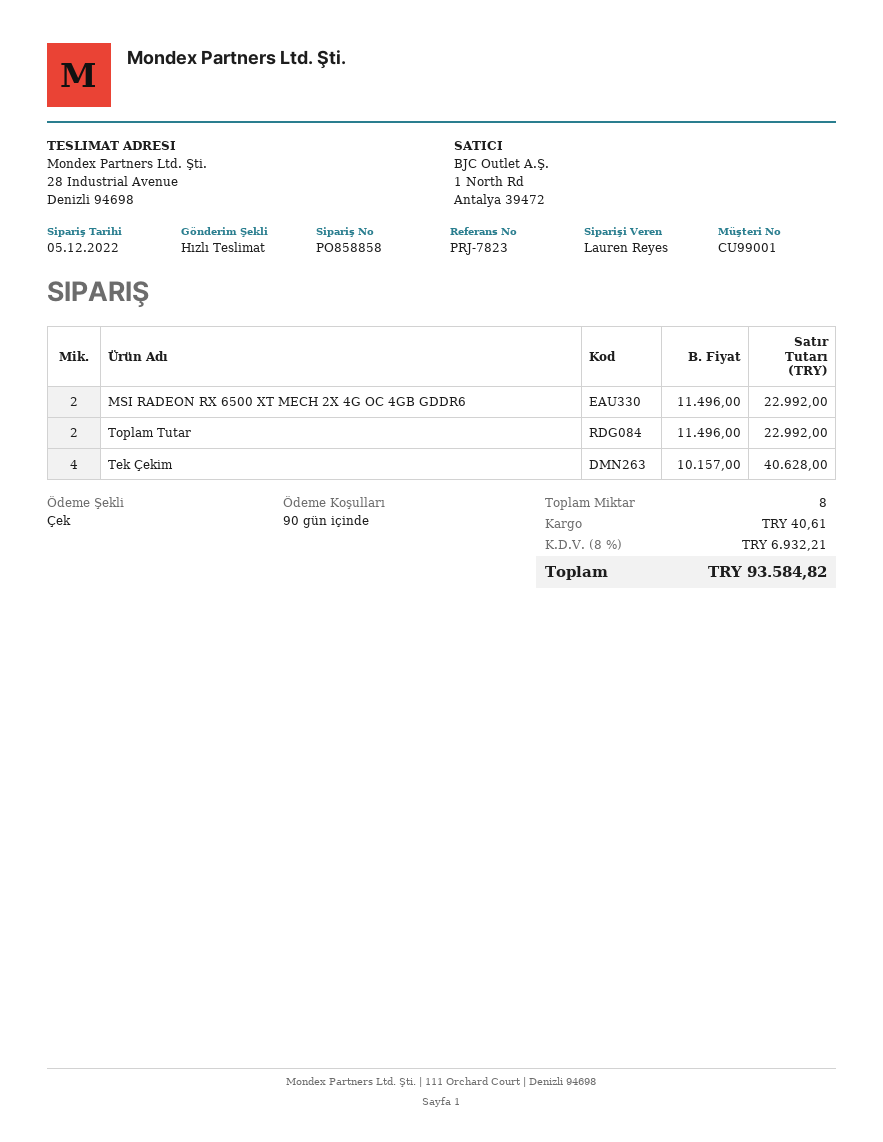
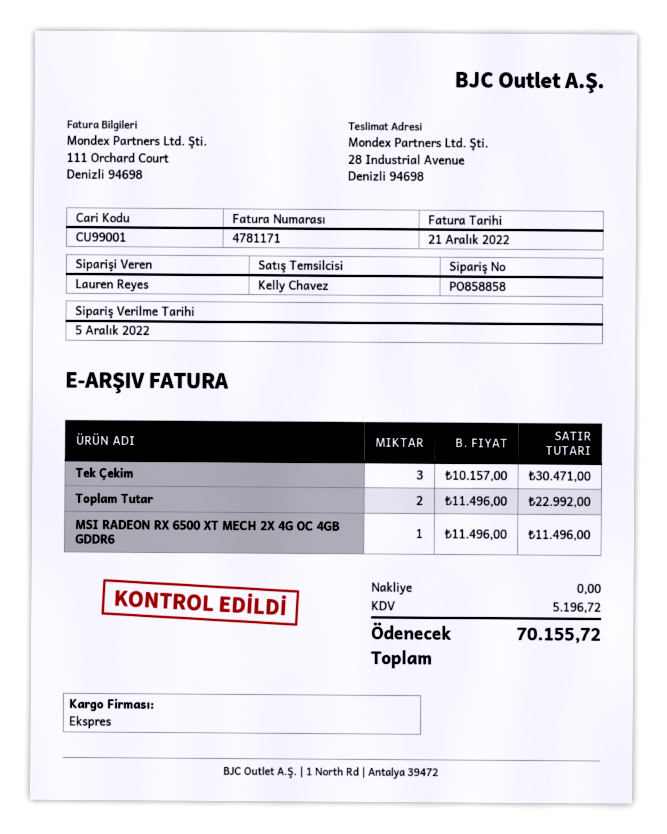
MSI RADEON RX 6500 XT MECH 2X 4G OC 4GB GDDR6: 2 x 11496.00 = 22992.00 -> 1 x 11496.00 = 11496.00
Tek Çekim: 4 x 10157.00 = 40628.00 -> 3 x 10157.00 = 30471.00
shipping: 40.61 -> 0.00
tax: 6932.21 -> 5196.72
total: 93584.82 -> 70155.72

